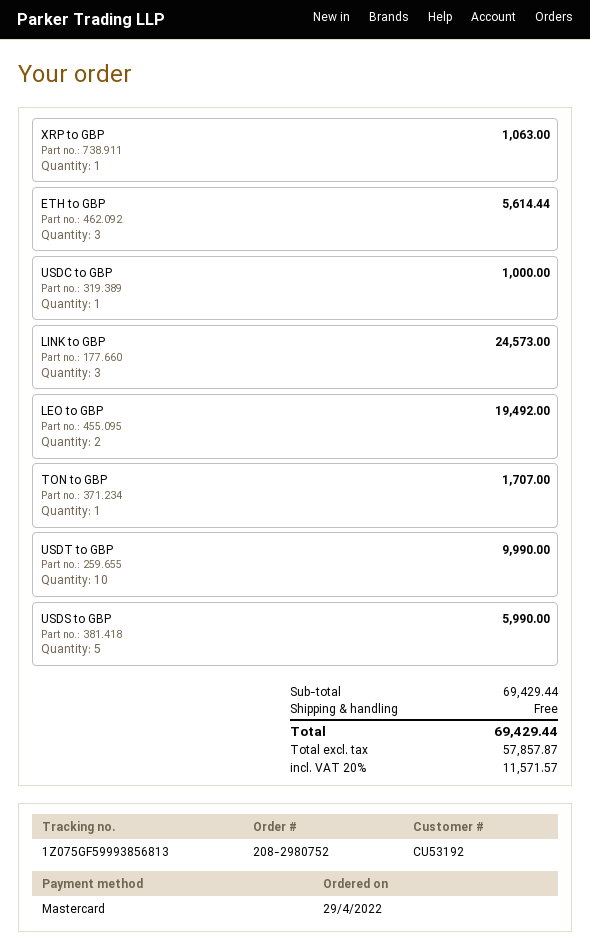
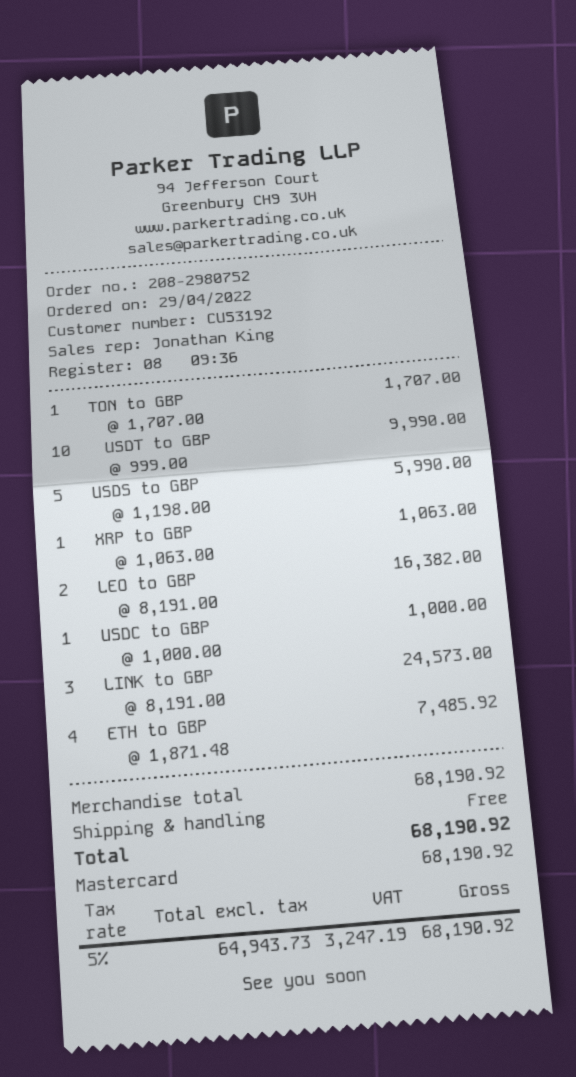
ETH to GBP: 3 for 5614.44 -> 4 for 7485.92
LEO to GBP: 2 for 19492.00 -> 2 for 16382.00
subtotal: 69429.44 -> 68190.92
net: 57857.87 -> 64943.73
tax: 20% = 11571.57 -> 5% = 3247.19
total: 69429.44 -> 68190.92

